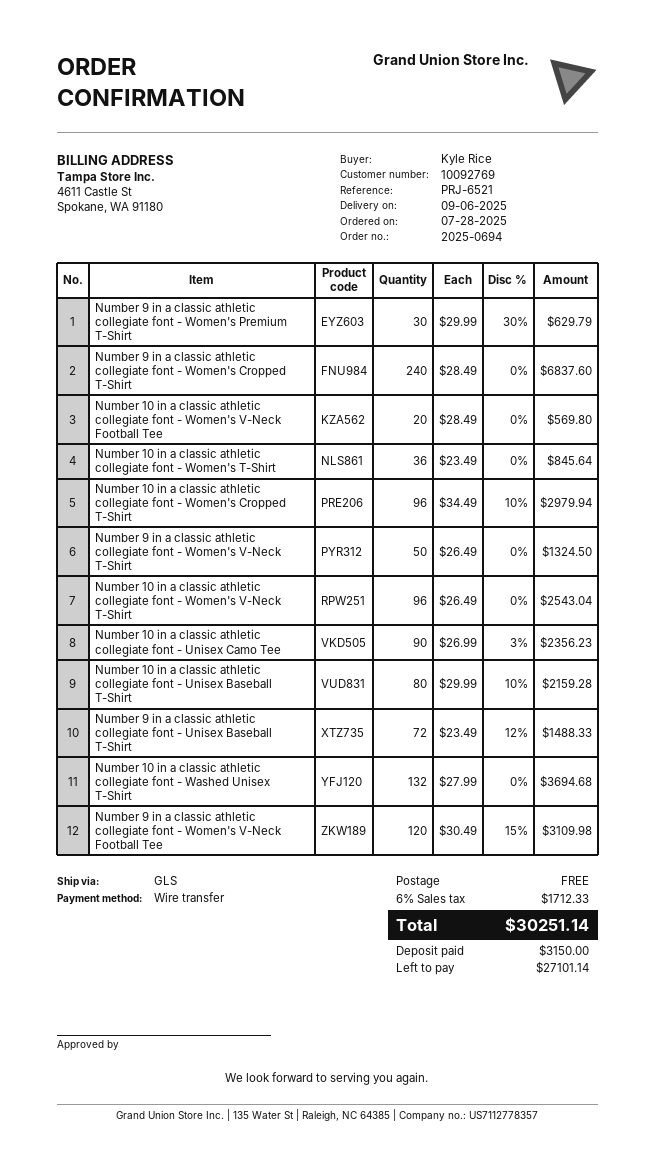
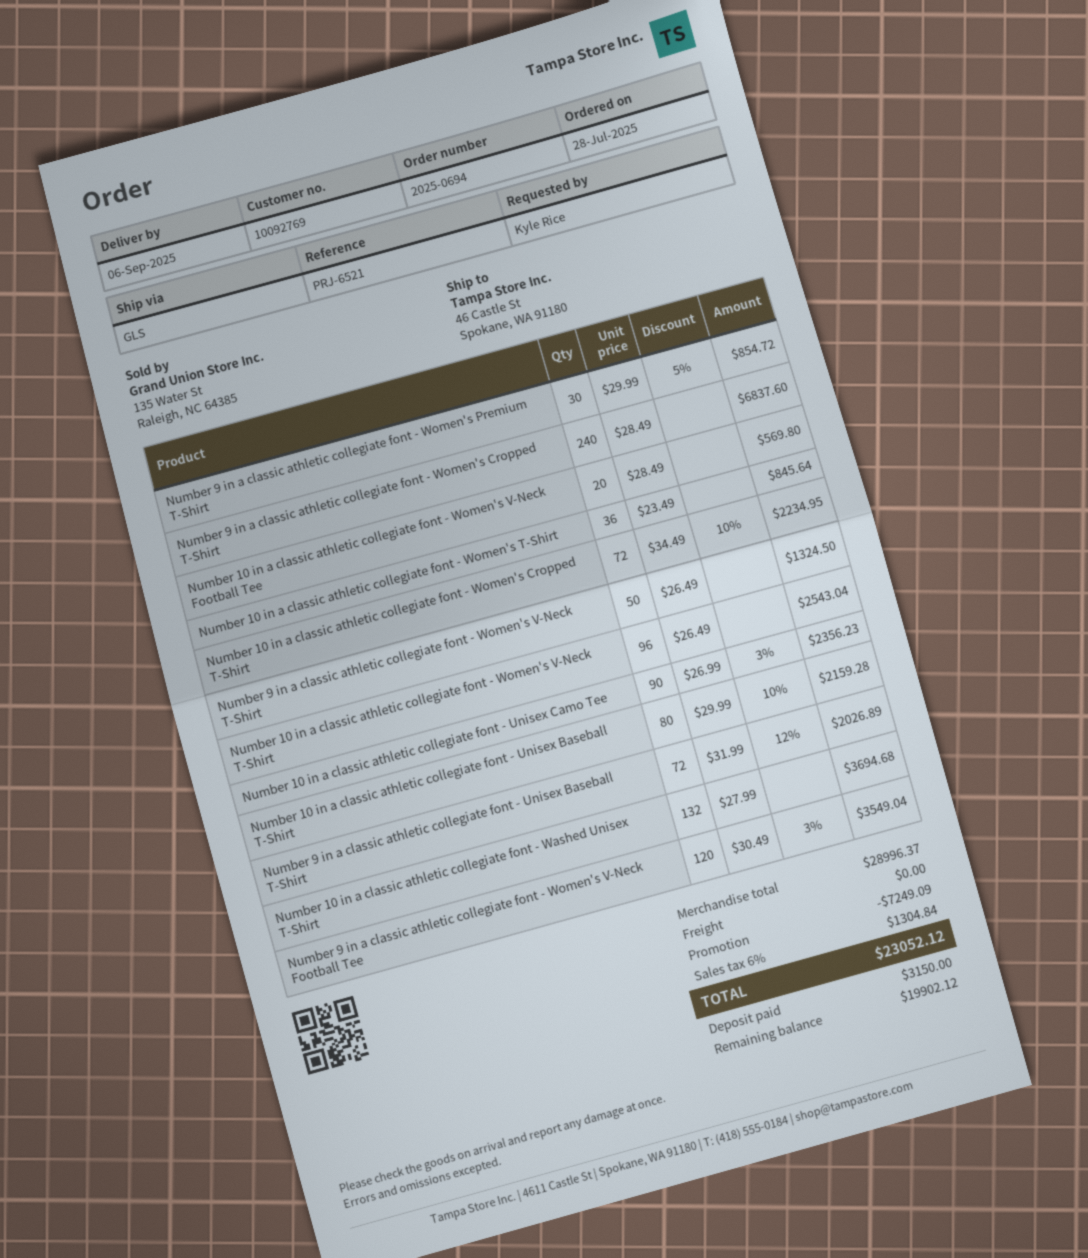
Number 9 in a classic athletic collegiate font - Women's Premium T-Shirt: 30 x 29.99 - 30% = 629.79 -> 30 x 29.99 - 5% = 854.72
Number 10 in a classic athletic collegiate font - Women's Cropped T-Shirt: 96 x 34.49 - 10% = 2979.94 -> 72 x 34.49 - 10% = 2234.95
Number 9 in a classic athletic collegiate font - Unisex Baseball T-Shirt: 72 x 23.49 - 12% = 1488.33 -> 72 x 31.99 - 12% = 2026.89
Number 9 in a classic athletic collegiate font - Women's V-Neck Football Tee: 120 x 30.49 - 15% = 3109.98 -> 120 x 30.49 - 3% = 3549.04
discount: none -> 7249.09
tax: 6% = 1712.33 -> 6% = 1304.84
total: 30251.14 -> 23052.12
balance: 27101.14 -> 19902.12

